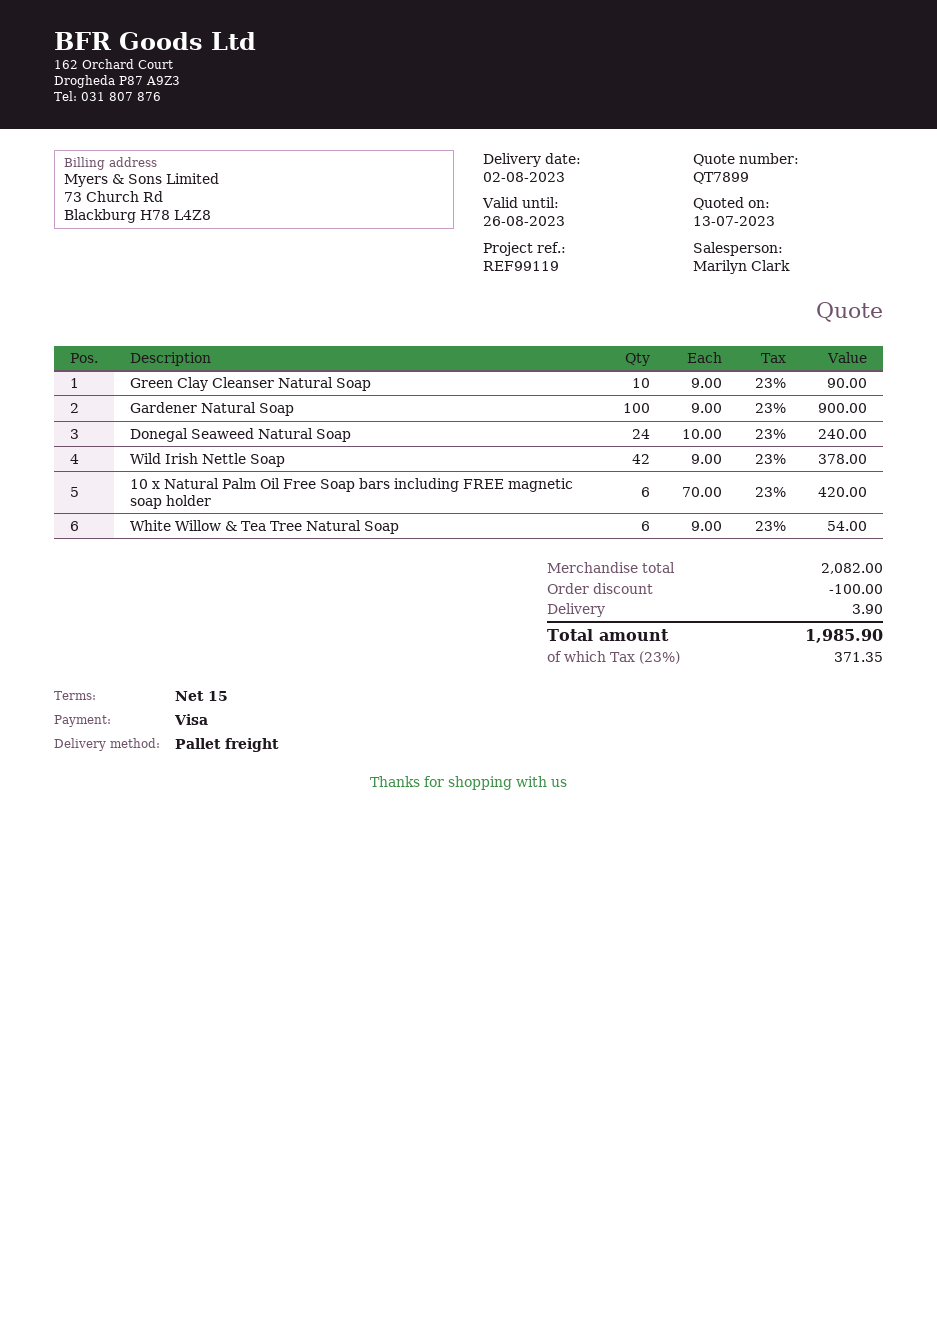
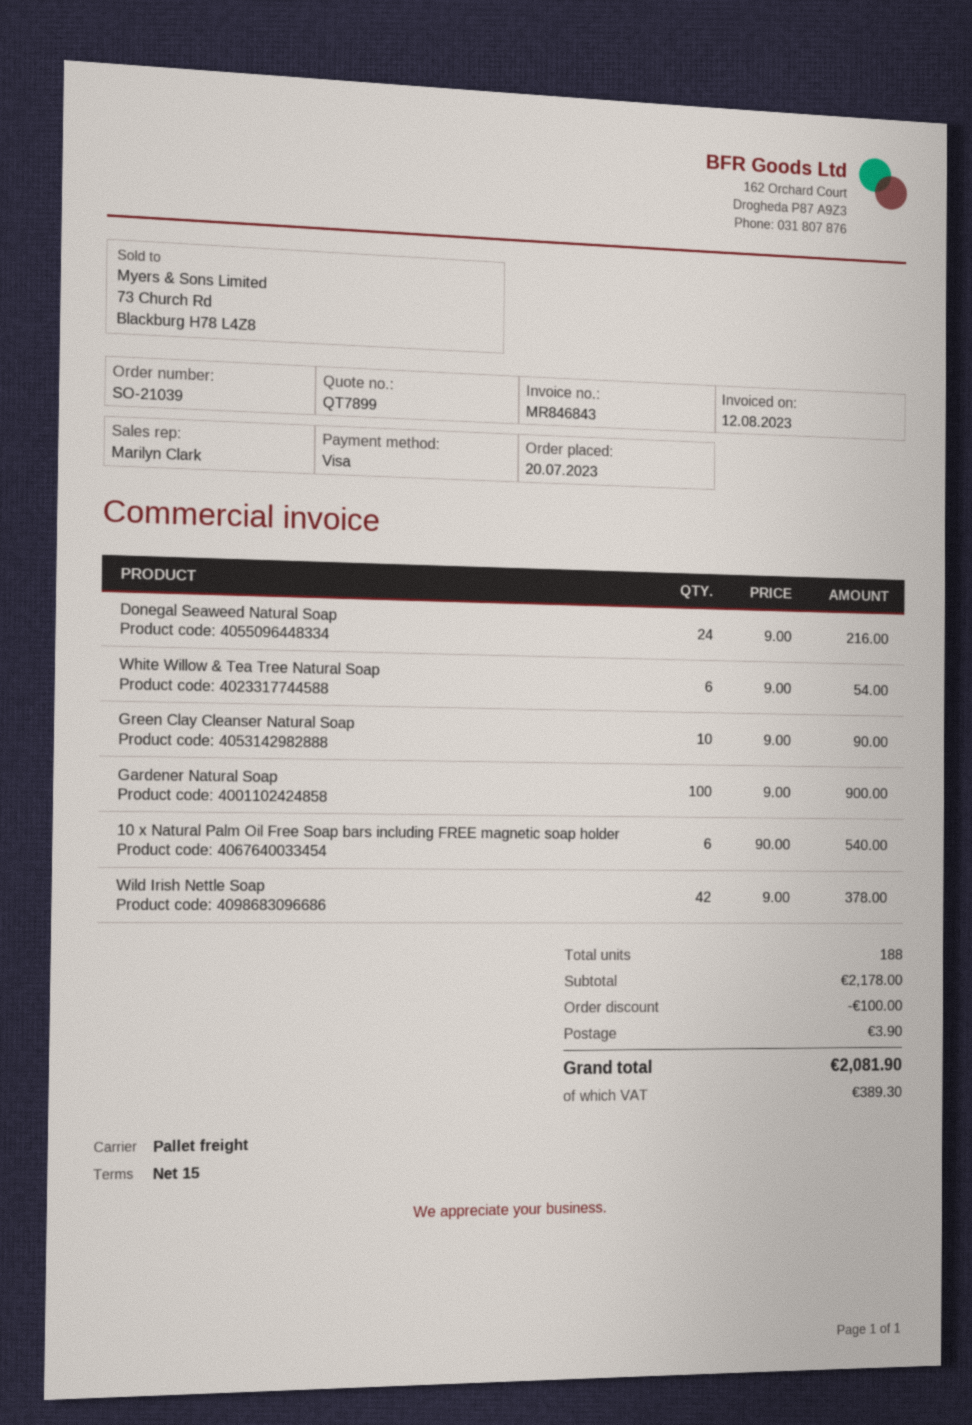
Donegal Seaweed Natural Soap: 24 x 10.00 = 240.00 -> 24 x 9.00 = 216.00
10 x Natural Palm Oil Free Soap bars including FREE magnetic soap holder: 6 x 70.00 = 420.00 -> 6 x 90.00 = 540.00
subtotal: 2082.00 -> 2178.00
tax: 371.35 -> 389.30
total: 1985.90 -> 2081.90

